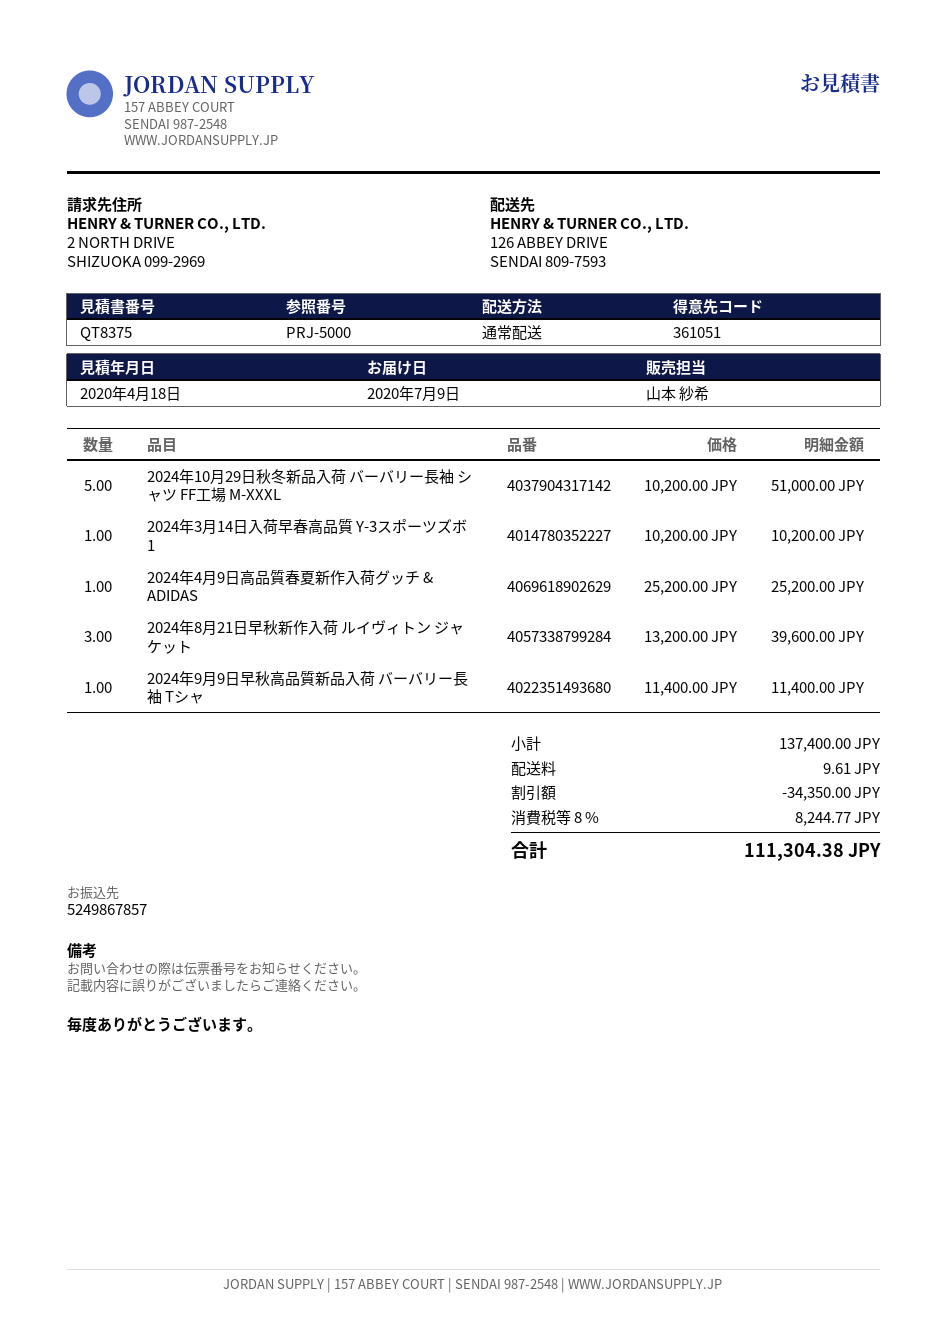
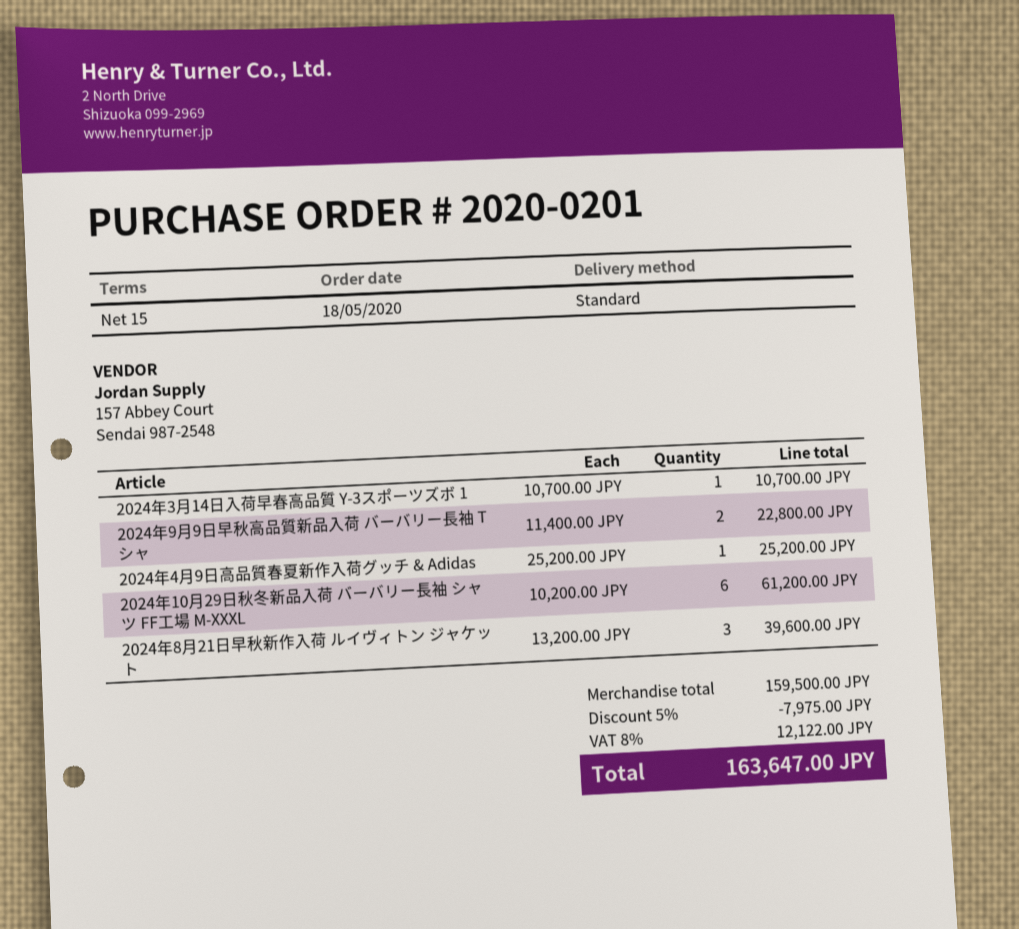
2024年10月29日秋冬新品入荷 バーバリー長袖 シャツ FF工場 M-XXXL: 5 x 10200.00 = 51000.00 -> 6 x 10200.00 = 61200.00
2024年3月14日入荷早春高品質 Y-3スポーツズボ 1: 1 x 10200.00 = 10200.00 -> 1 x 10700.00 = 10700.00
2024年9月9日早秋高品質新品入荷 バーバリー長袖 Tシャ: 1 x 11400.00 = 11400.00 -> 2 x 11400.00 = 22800.00
subtotal: 137400.00 -> 159500.00
discount: 34350.00 -> 7975.00
shipping: 9.61 -> none
tax: 8% = 8244.77 -> 8% = 12122.00
total: 111304.38 -> 163647.00

